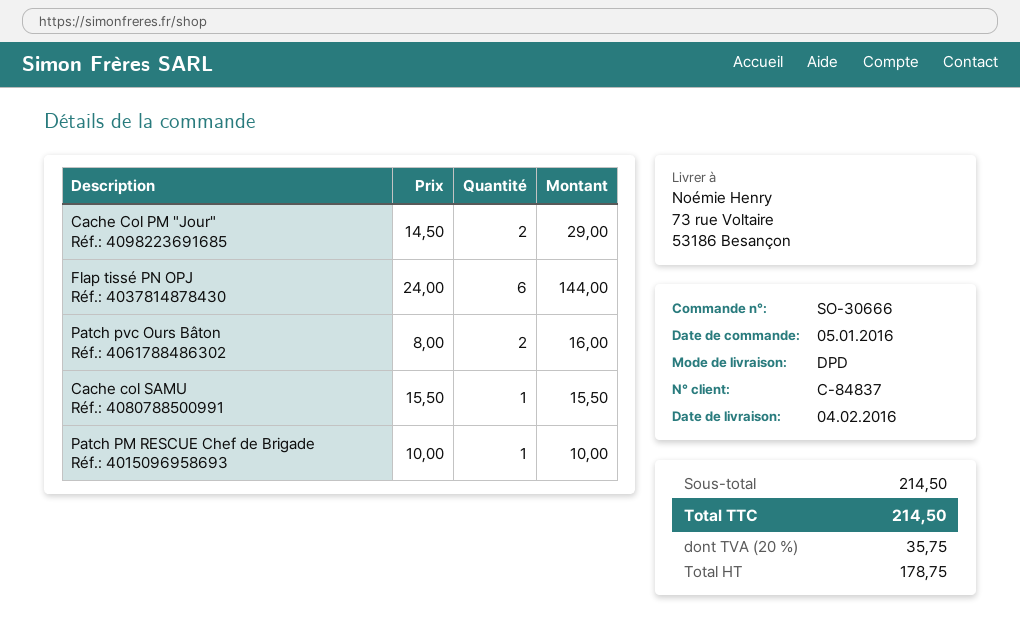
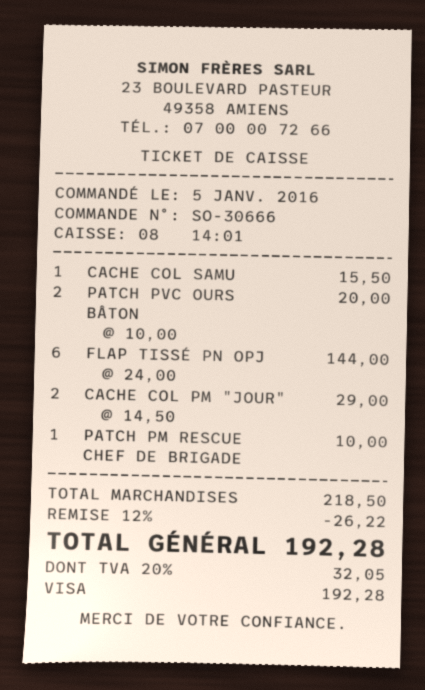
Patch pvc Ours Bâton: 2 x 8.00 = 16.00 -> 2 x 10.00 = 20.00
subtotal: 214.50 -> 218.50
discount: none -> 12% = 26.22
tax: 20% = 35.75 -> 20% = 32.05
total: 214.50 -> 192.28

